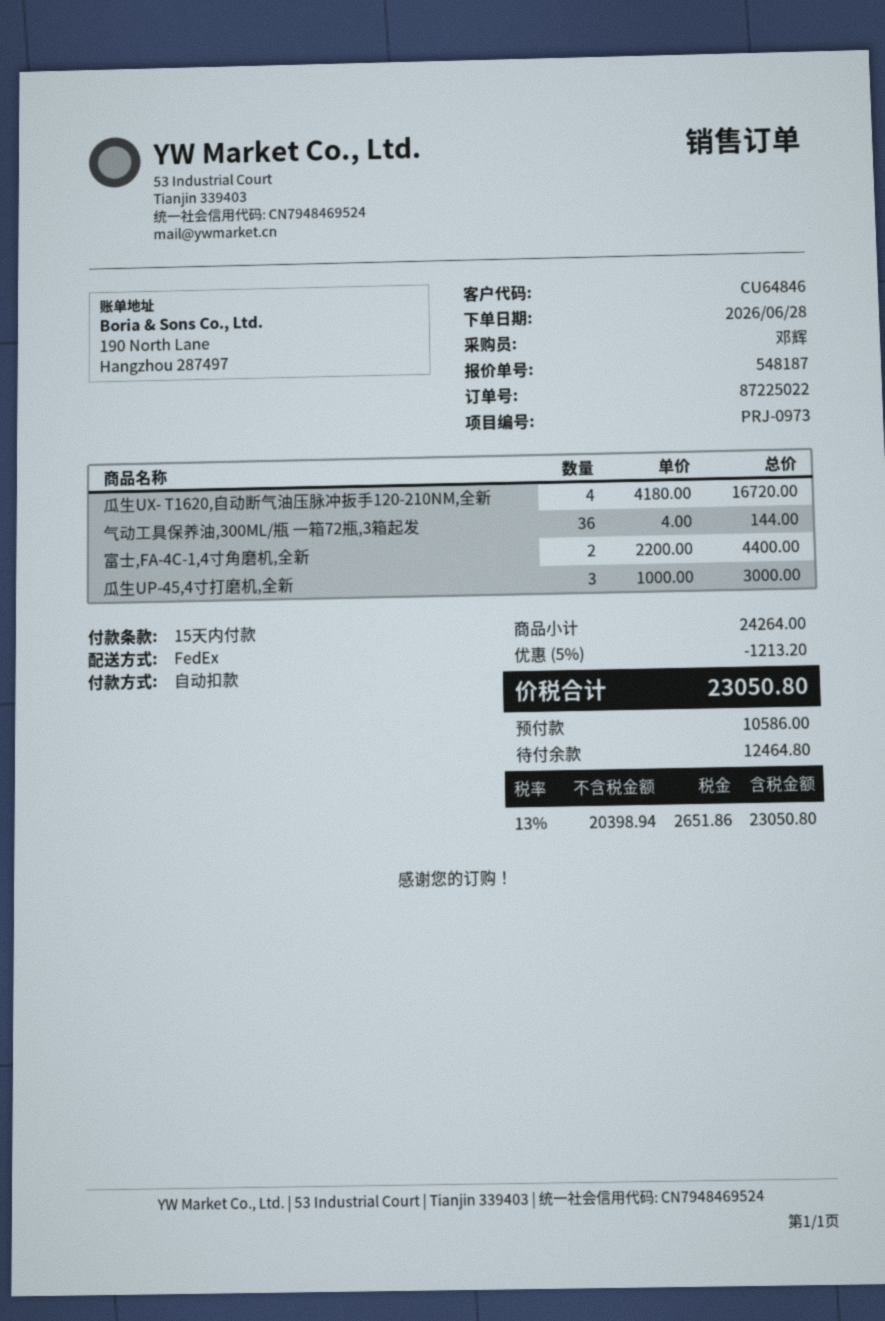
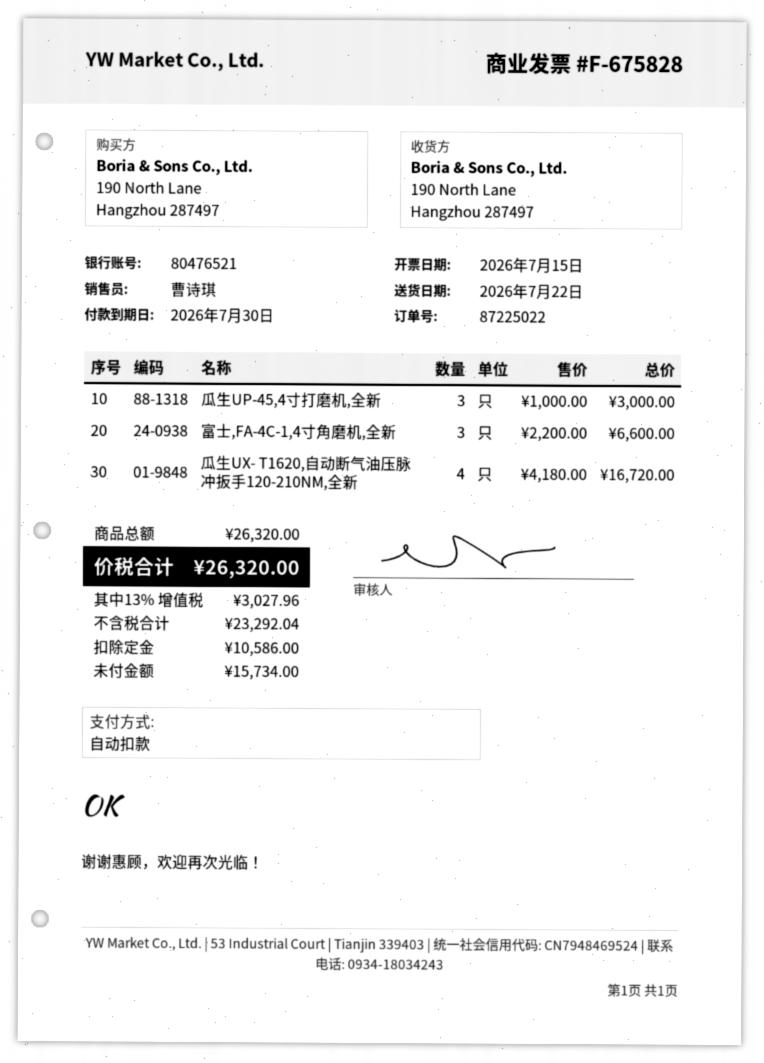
气动工具保养油,300ML/瓶 一箱72瓶,3箱起发: 36 x 4.00 = 144.00 -> none
富士,FA-4C-1,4寸角磨机,全新: 2 x 2200.00 = 4400.00 -> 3 x 2200.00 = 6600.00
subtotal: 24264.00 -> 26320.00
discount: 5% = 1213.20 -> none
net: 20398.94 -> 23292.04
tax: 13% = 2651.86 -> 13% = 3027.96
total: 23050.80 -> 26320.00
balance: 12464.80 -> 15734.00

